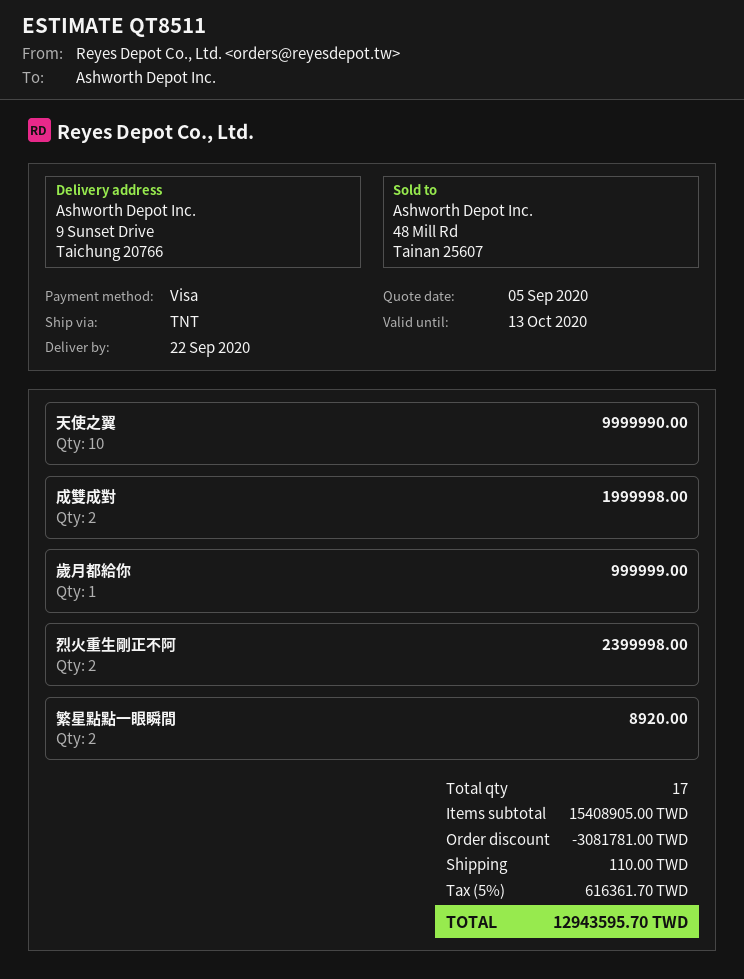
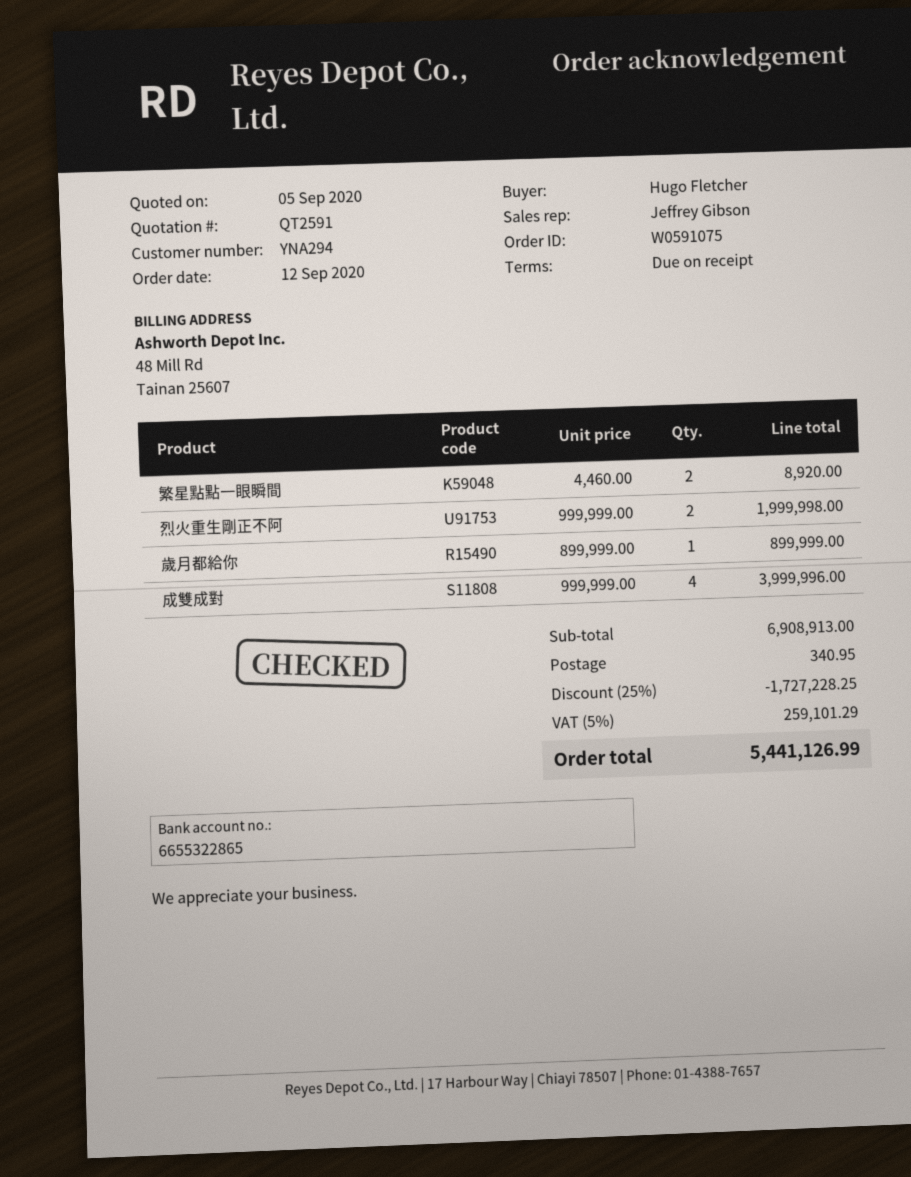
quote number: QT8511 -> QT2591
天使之翼: 10 for 9999990.00 -> none
成雙成對: 2 for 1999998.00 -> 4 for 3999996.00
歲月都給你: 1 for 999999.00 -> 1 for 899999.00
烈火重生剛正不阿: 2 for 2399998.00 -> 2 for 1999998.00
subtotal: 15408905.00 -> 6908913.00
discount: 3081781.00 -> 1727228.25
shipping: 110.00 -> 340.95
tax: 5% = 616361.70 -> 5% = 259101.29
total: 12943595.70 -> 5441126.99

